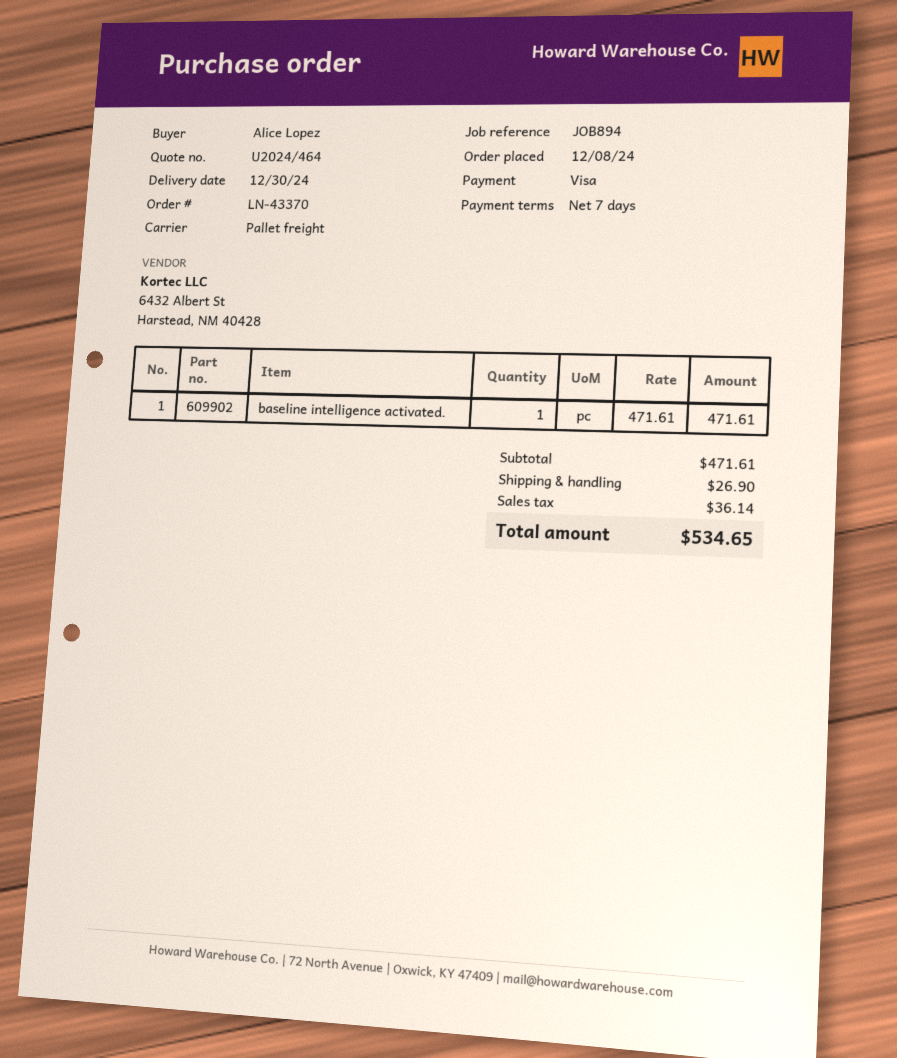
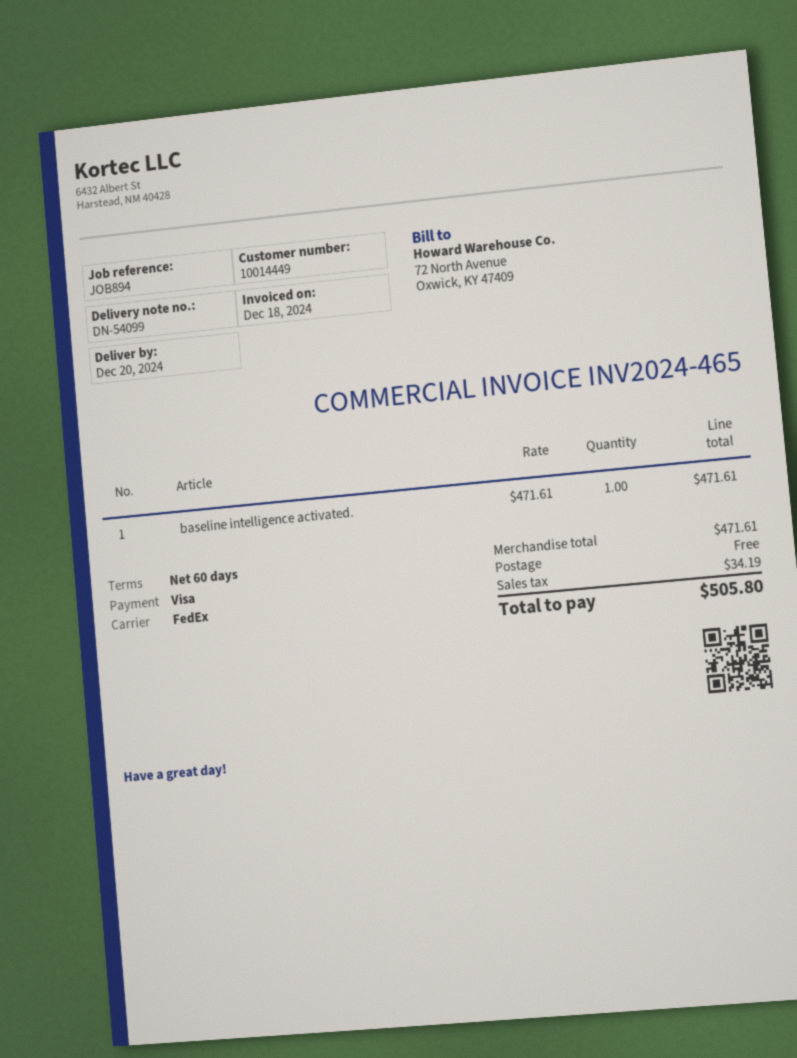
delivery date: 2024-12-30 -> 2024-12-20
payment terms: 7 days -> 60 days
shipping method: pallet freight -> FedEx
shipping: 26.90 -> 0.00
tax: 36.14 -> 34.19
total: 534.65 -> 505.80

